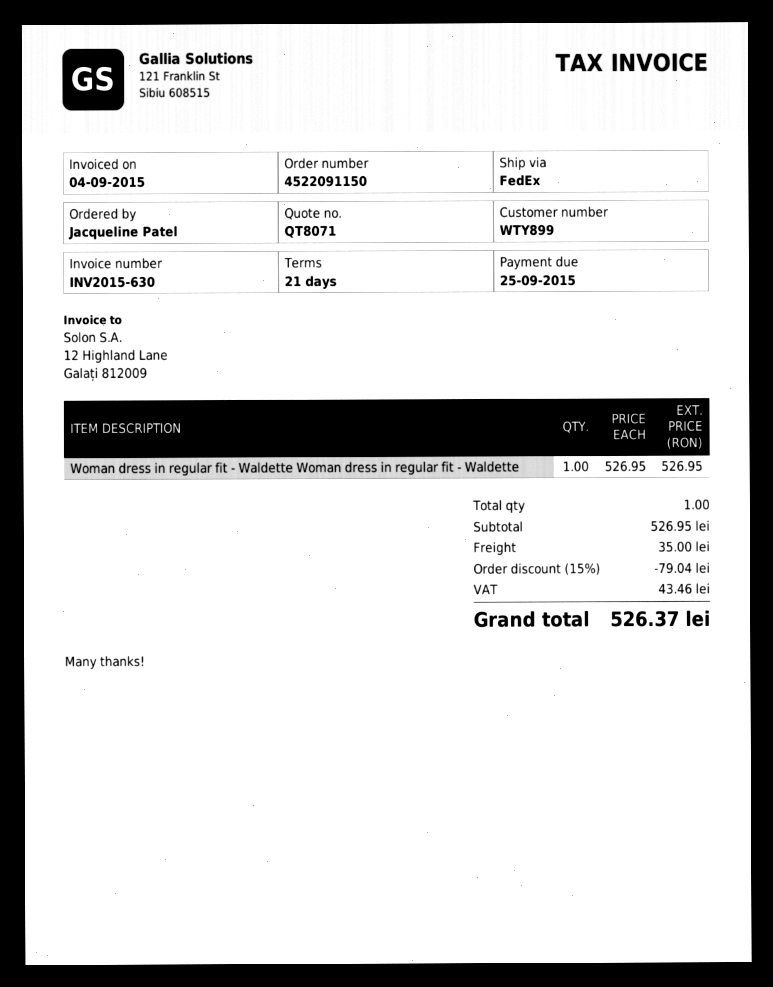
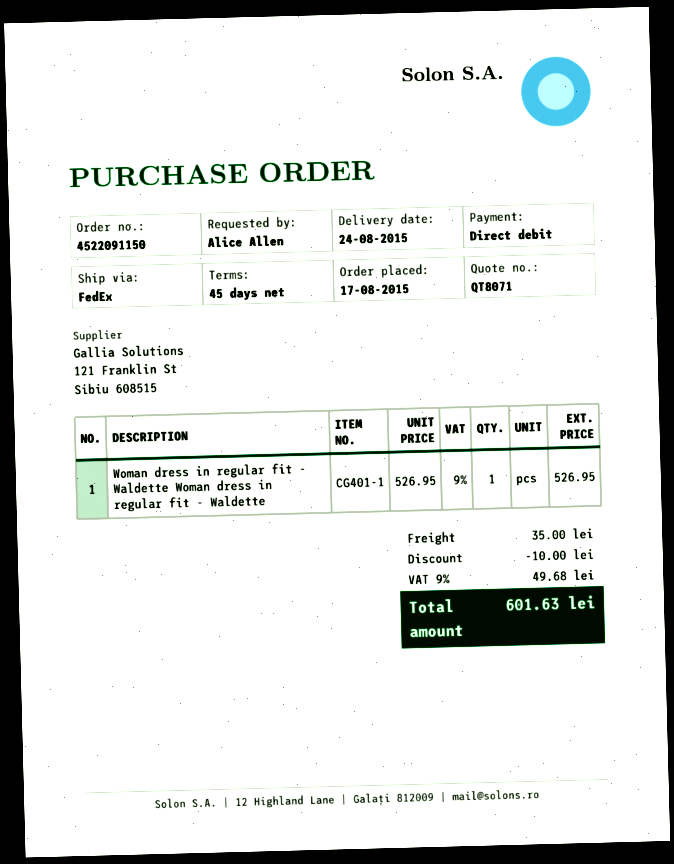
payment terms: 21 days -> 45 days
ordered by: Jacqueline Patel -> Alice Allen
discount: 79.04 -> 10.00
tax: 43.46 -> 49.68
total: 526.37 -> 601.63

